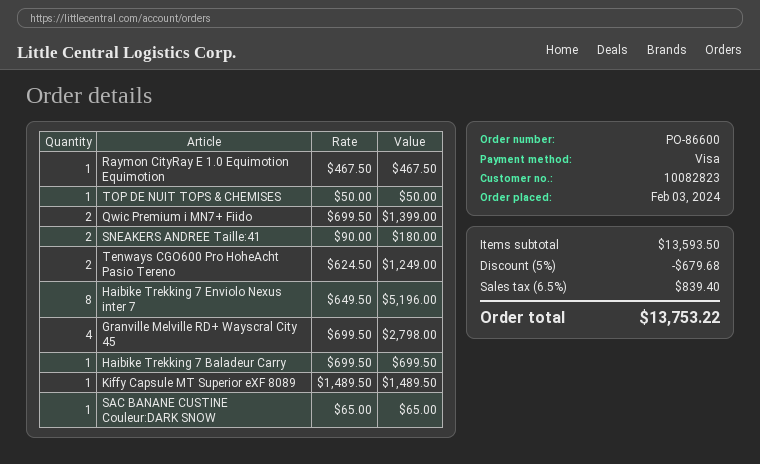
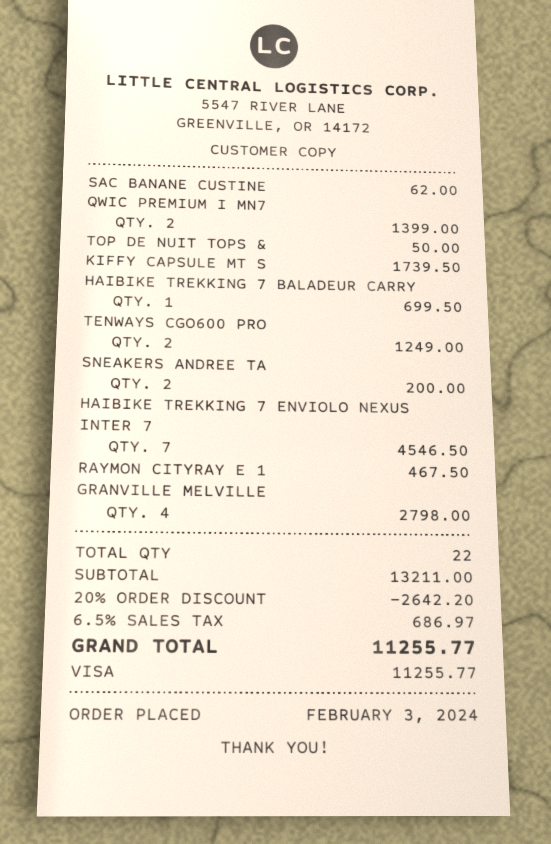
SNEAKERS ANDREE Taille:41: 2 for 180.00 -> 2 for 200.00
Haibike Trekking 7 Enviolo Nexus inter 7: 8 for 5196.00 -> 7 for 4546.50
Kiffy Capsule MT Superior eXF 8089: 1 for 1489.50 -> 1 for 1739.50
SAC BANANE CUSTINE Couleur:DARK SNOW: 1 for 65.00 -> 1 for 62.00
subtotal: 13593.50 -> 13211.00
discount: 5% = 679.68 -> 20% = 2642.20
tax: 6.5% = 839.40 -> 6.5% = 686.97
total: 13753.22 -> 11255.77

